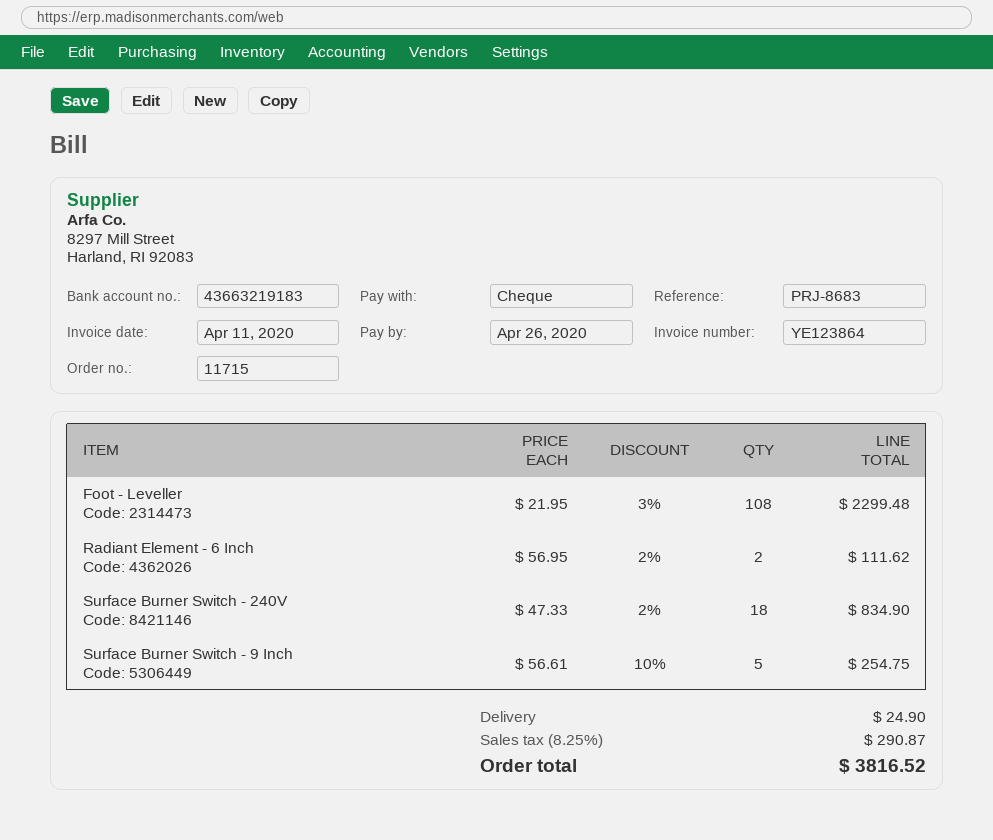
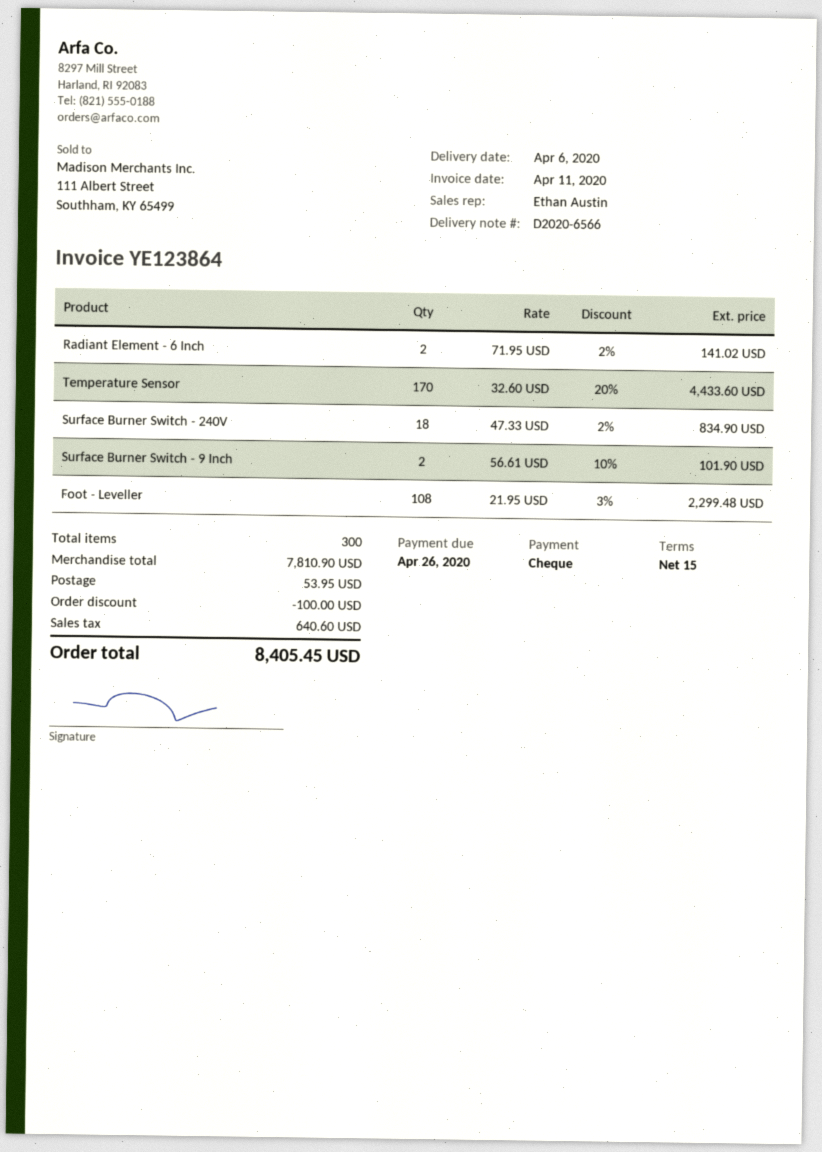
Radiant Element - 6 Inch: 2 x 56.95 - 2% = 111.62 -> 2 x 71.95 - 2% = 141.02
Surface Burner Switch - 9 Inch: 5 x 56.61 - 10% = 254.75 -> 2 x 56.61 - 10% = 101.90
Temperature Sensor: none -> 170 x 32.60 - 20% = 4433.60
discount: none -> 100.00
shipping: 24.90 -> 53.95
tax: 290.87 -> 640.60
total: 3816.52 -> 8405.45

